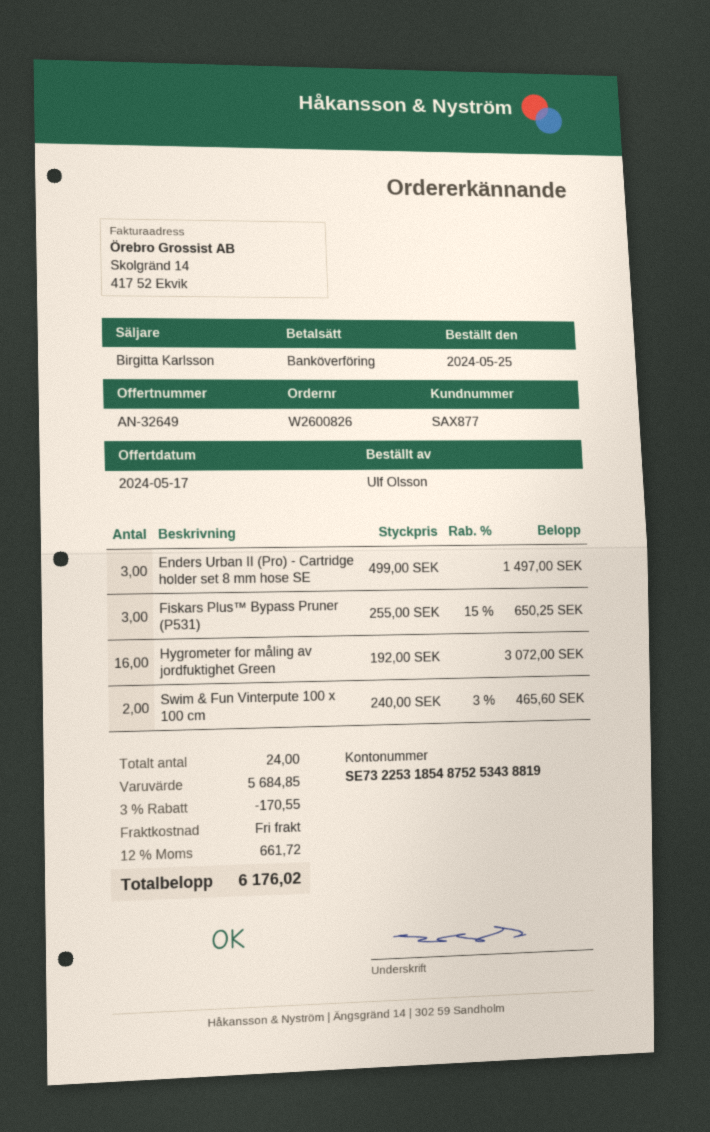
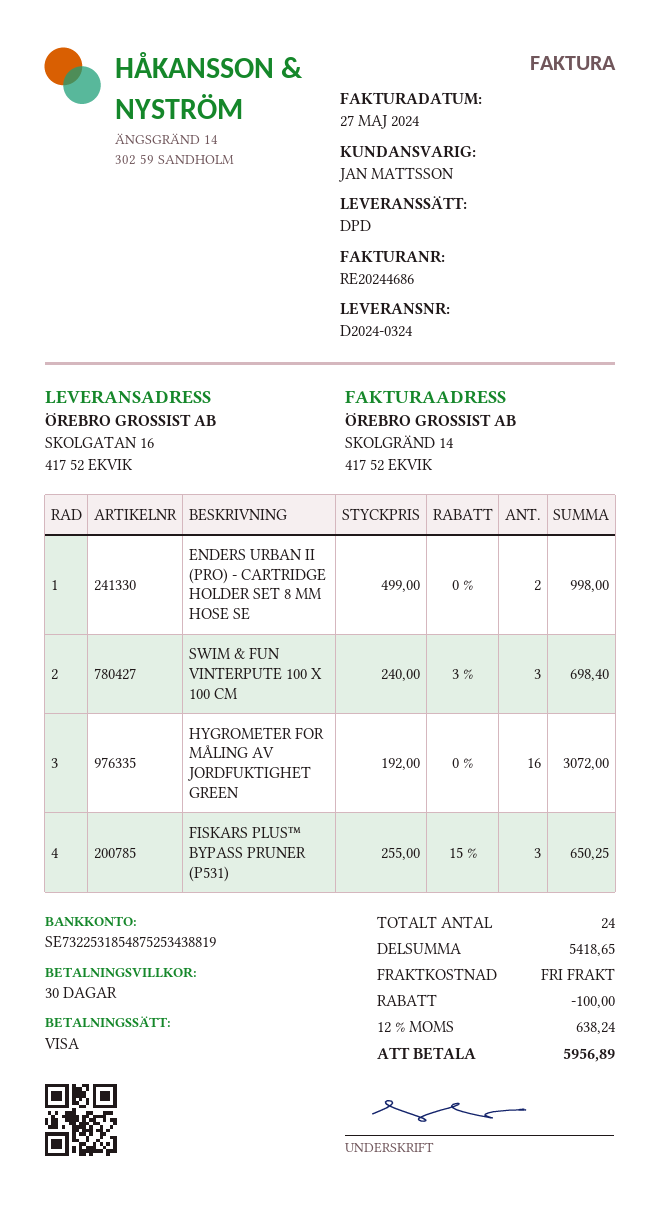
sales rep: Birgitta Karlsson -> JAN MATTSSON
payment method: bank transfer -> Visa
Enders Urban II (Pro) - Cartridge holder set 8 mm hose SE: 3 x 499.00 = 1497.00 -> 2 x 499.00 = 998.00
Swim & Fun Vinterpute 100 x 100 cm: 2 x 240.00 - 3% = 465.60 -> 3 x 240.00 - 3% = 698.40
subtotal: 5684.85 -> 5418.65
discount: 170.55 -> 100.00
tax: 12% = 661.72 -> 12% = 638.24
total: 6176.02 -> 5956.89

